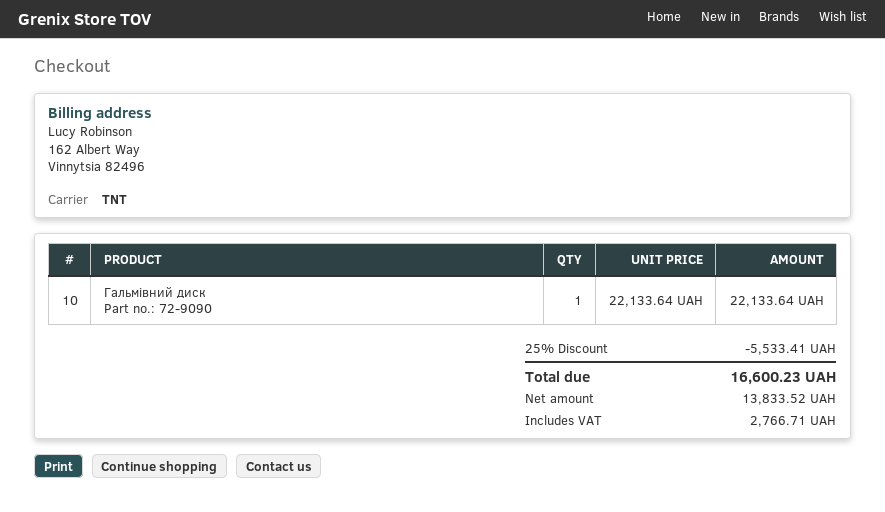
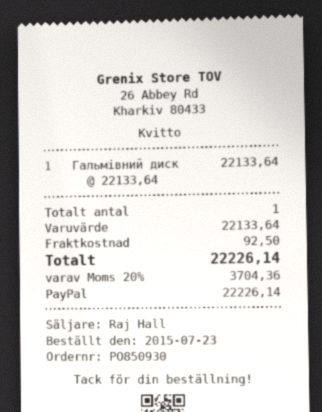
discount: 25% = 5533.41 -> none
shipping: none -> 92.50
tax: 2766.71 -> 3704.36
total: 16600.23 -> 22226.14

